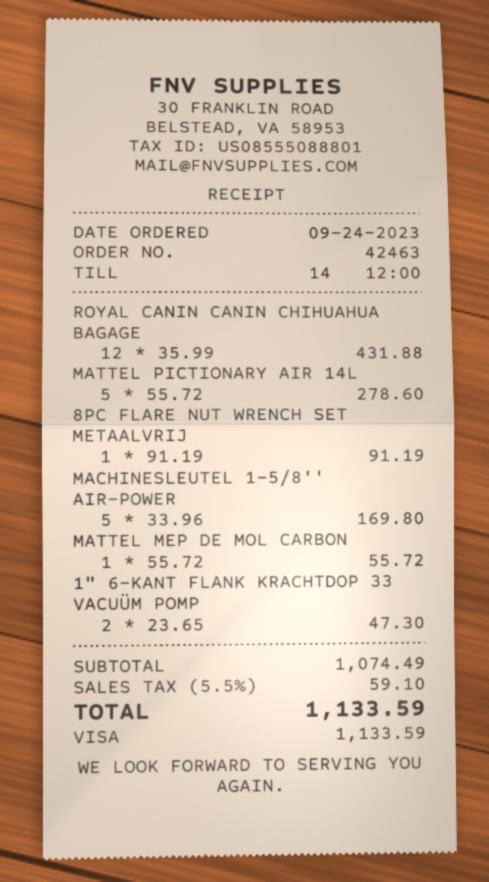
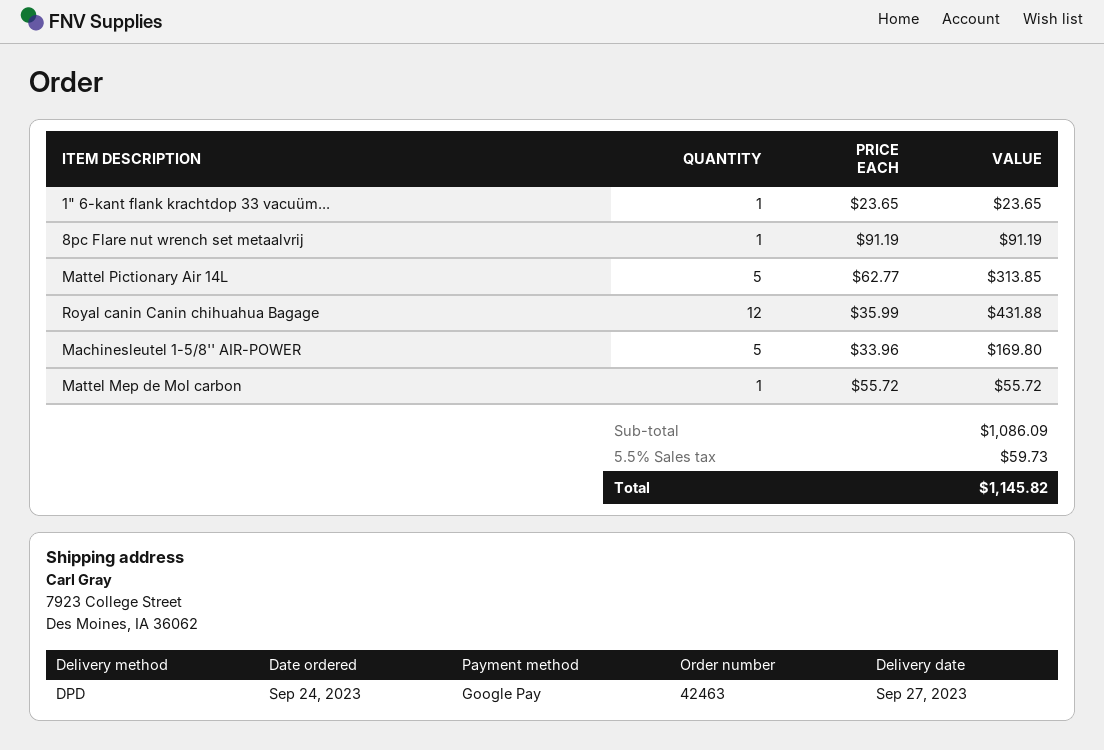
payment method: Visa -> Google Pay
MATTEL PICTIONARY AIR 14L: 5 x 55.72 = 278.60 -> 5 x 62.77 = 313.85
1" 6-KANT FLANK KRACHTDOP 33 VACUÜM POMP: 2 x 23.65 = 47.30 -> 1 x 23.65 = 23.65
subtotal: 1074.49 -> 1086.09
tax: 5.5% = 59.10 -> 5.5% = 59.73
total: 1133.59 -> 1145.82

